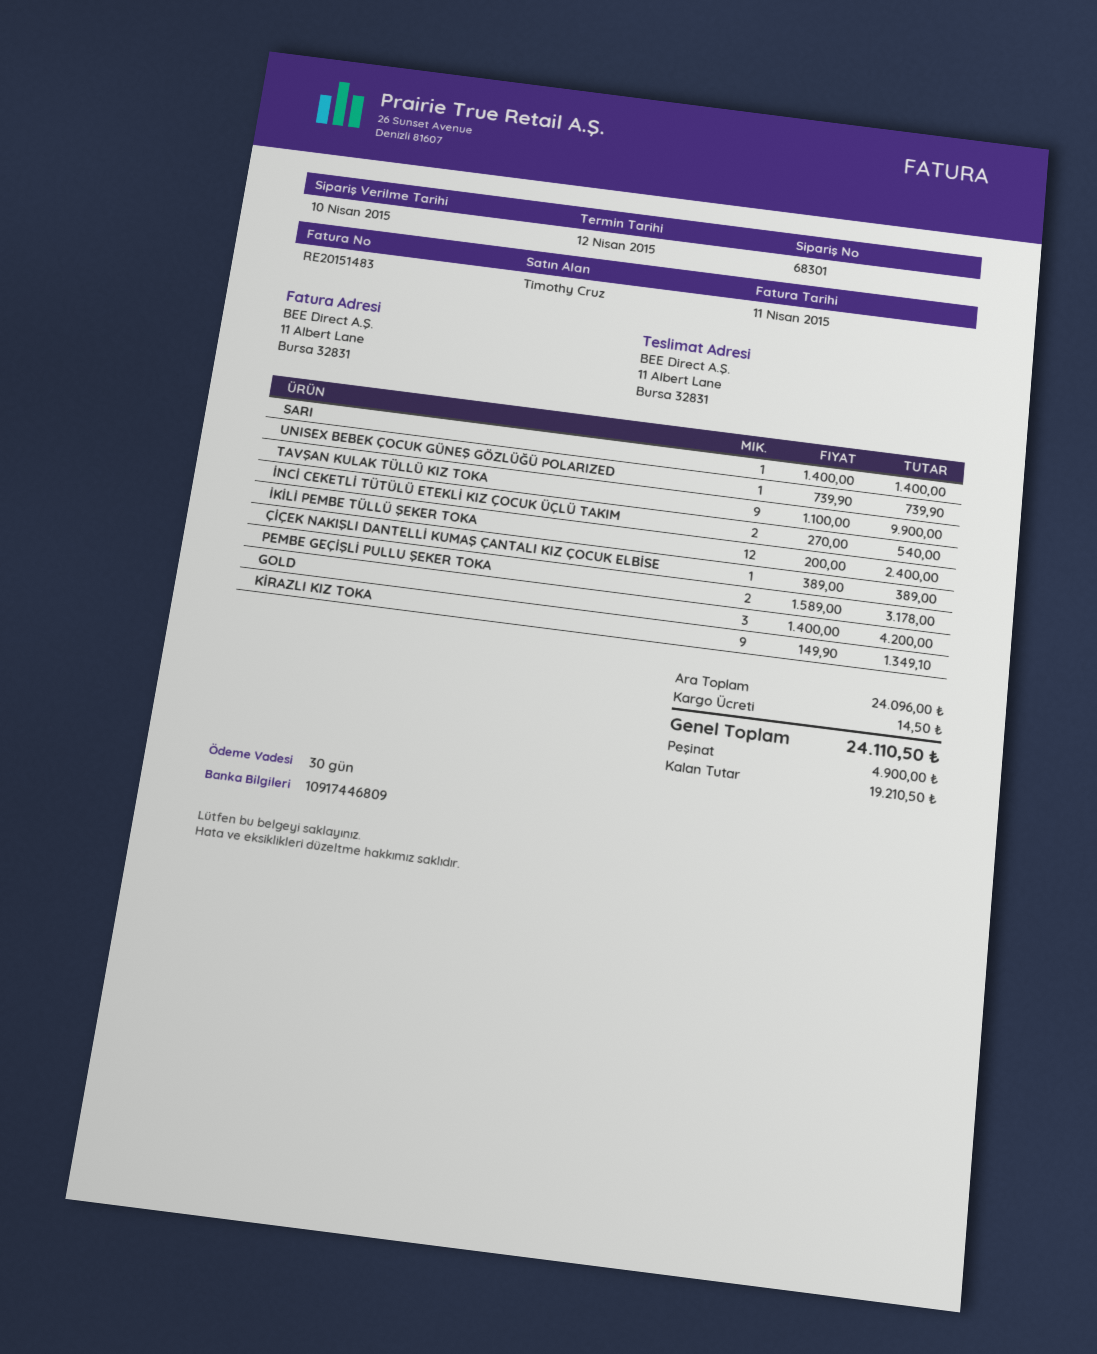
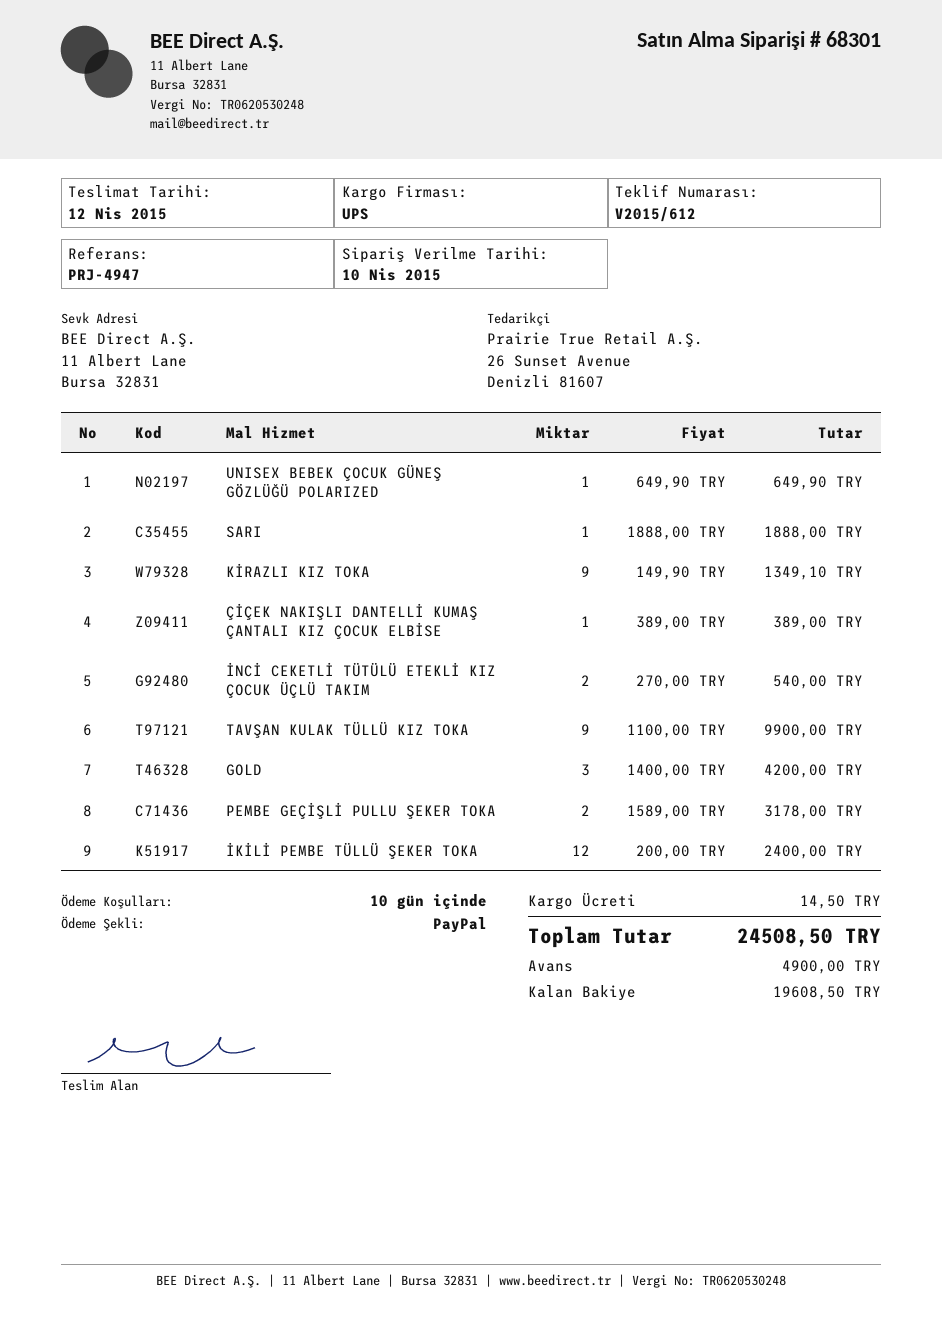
payment terms: 30 days -> 10 days
SARI: 1 x 1400.00 = 1400.00 -> 1 x 1888.00 = 1888.00
UNISEX BEBEK ÇOCUK GÜNEŞ GÖZLÜĞÜ POLARIZED: 1 x 739.90 = 739.90 -> 1 x 649.90 = 649.90
total: 24110.50 -> 24508.50
balance: 19210.50 -> 19608.50

